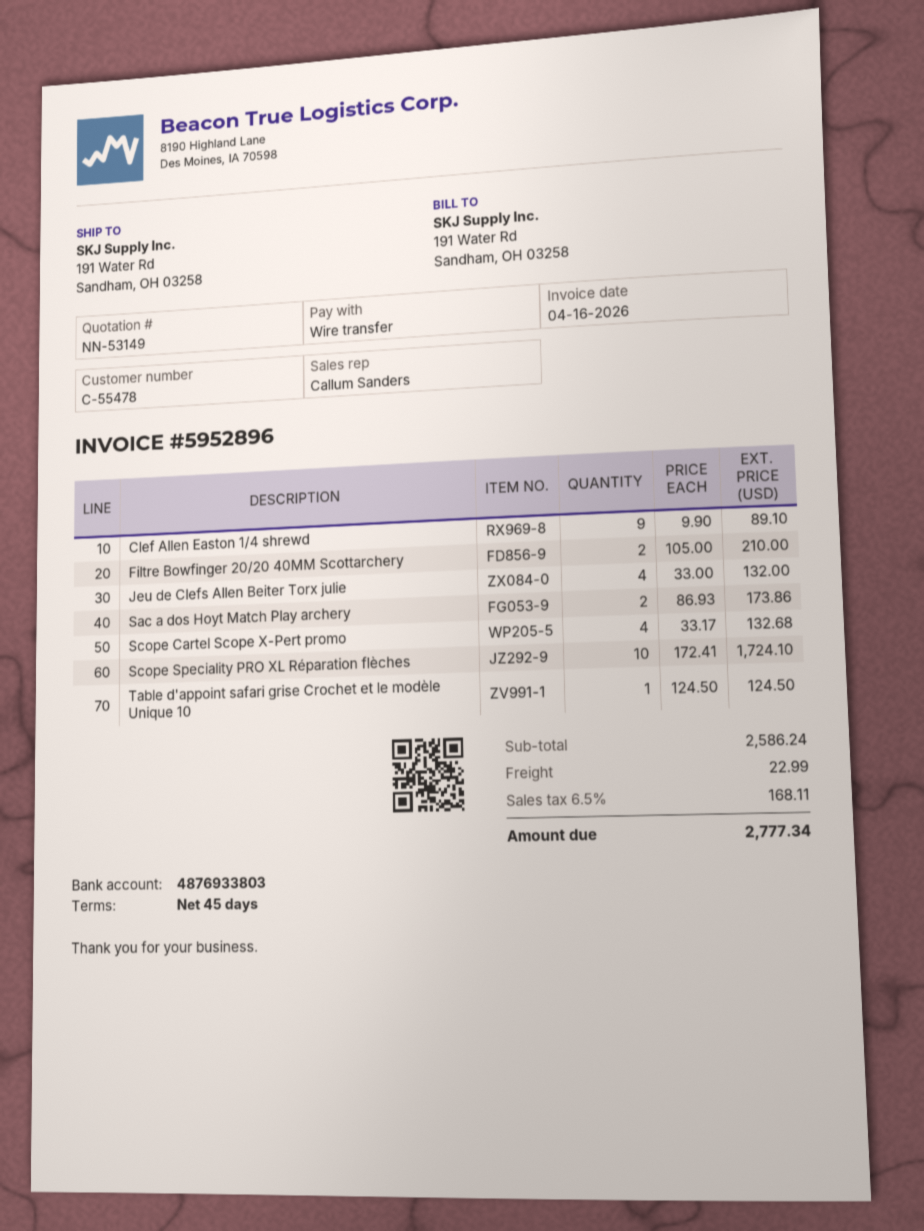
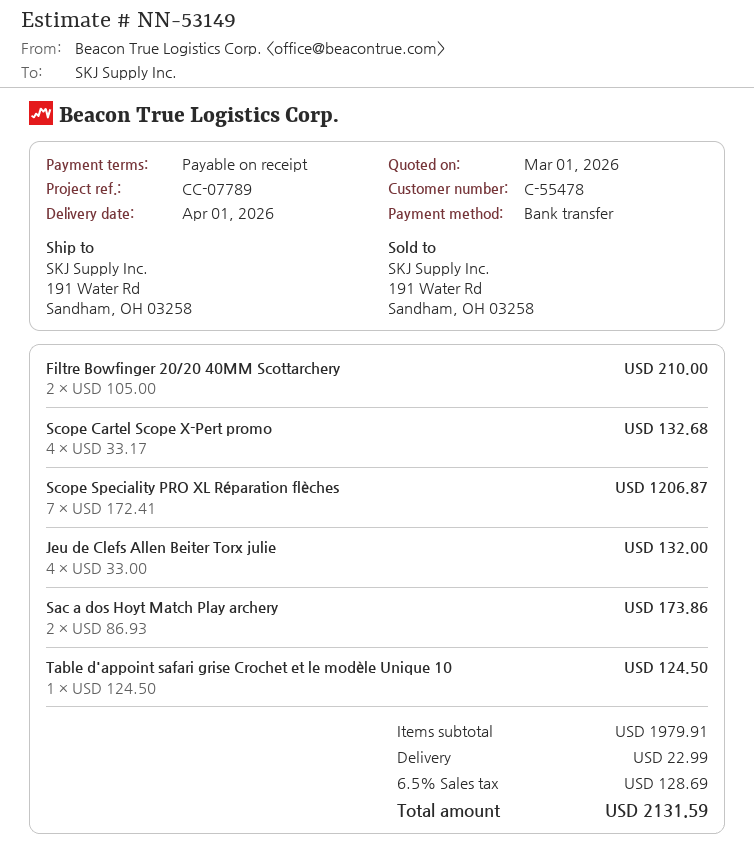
payment terms: 45 days -> on receipt
Clef Allen Easton 1/4 shrewd: 9 x 9.90 = 89.10 -> none
Scope Speciality PRO XL Réparation flèches: 10 x 172.41 = 1724.10 -> 7 x 172.41 = 1206.87
subtotal: 2586.24 -> 1979.91
tax: 6.5% = 168.11 -> 6.5% = 128.69
total: 2777.34 -> 2131.59

